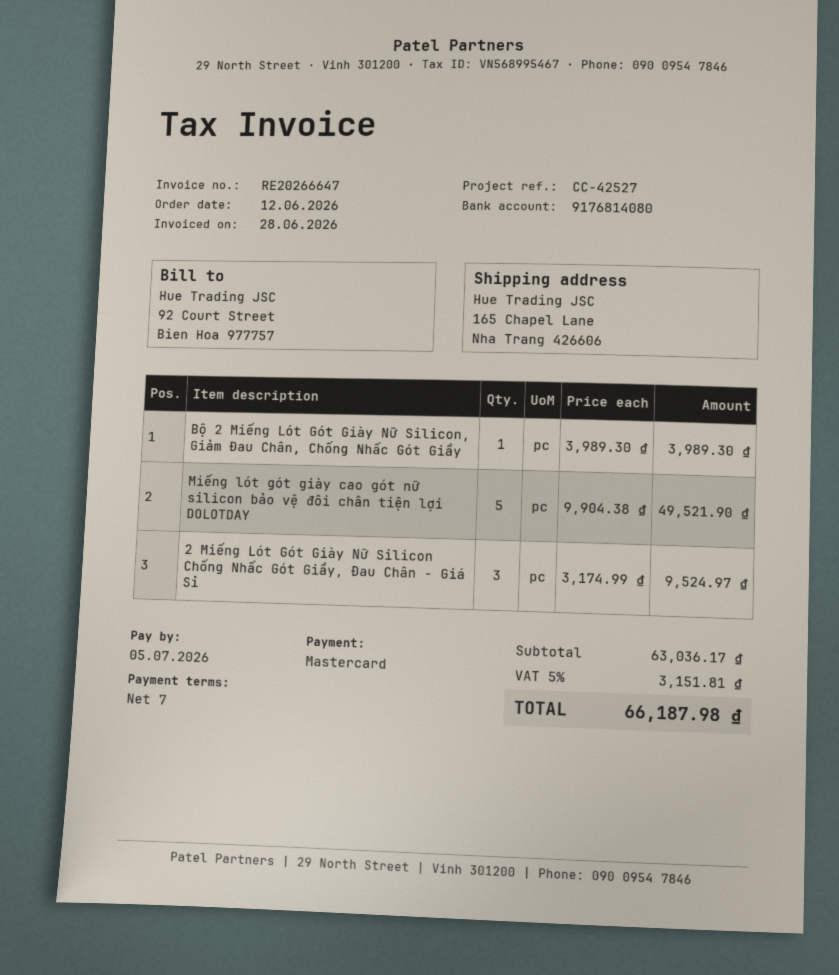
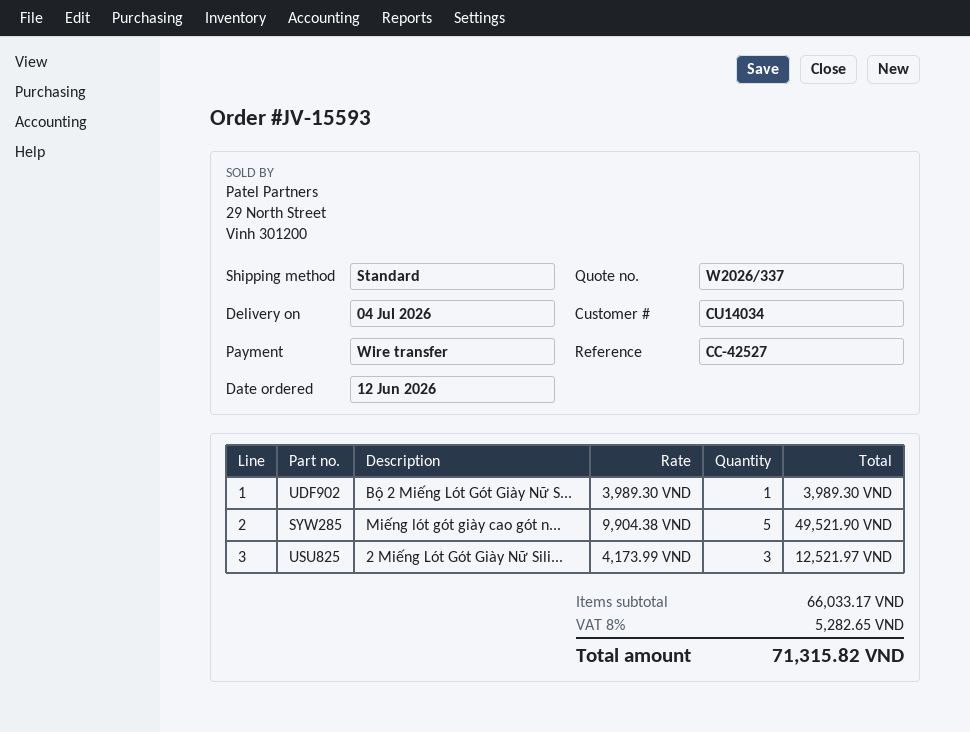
payment method: Mastercard -> bank transfer
2 Miếng Lót Gót Giày Nữ Silicon Chống Nhấc Gót Giầy, Đau Chân - Giá Sỉ: 3 x 3174.99 = 9524.97 -> 3 x 4173.99 = 12521.97
subtotal: 63036.17 -> 66033.17
tax: 5% = 3151.81 -> 8% = 5282.65
total: 66187.98 -> 71315.82

